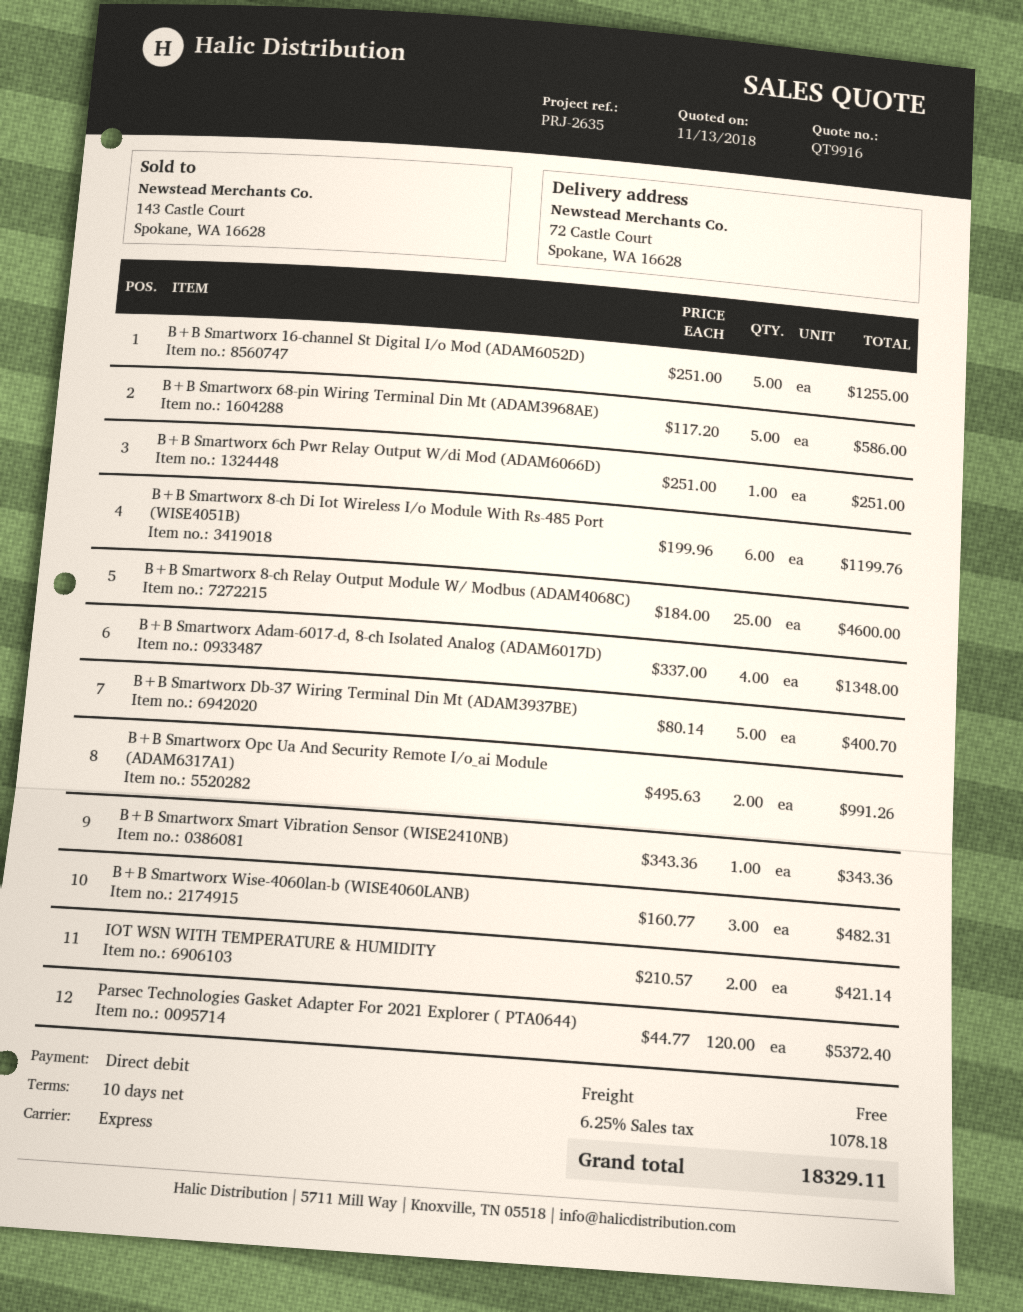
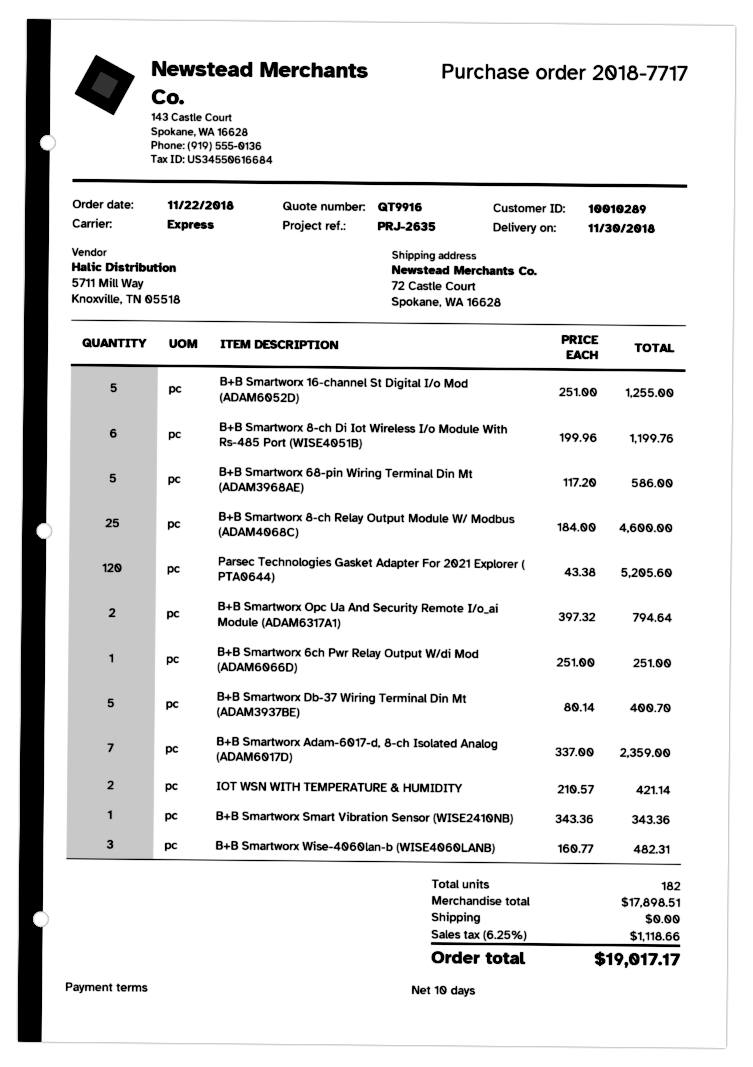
B+B Smartworx Adam-6017-d, 8-ch Isolated Analog (ADAM6017D): 4 x 337.00 = 1348.00 -> 7 x 337.00 = 2359.00
B+B Smartworx Opc Ua And Security Remote I/o_ai Module (ADAM6317A1): 2 x 495.63 = 991.26 -> 2 x 397.32 = 794.64
Parsec Technologies Gasket Adapter For 2021 Explorer ( PTA0644): 120 x 44.77 = 5372.40 -> 120 x 43.38 = 5205.60
tax: 6.25% = 1078.18 -> 6.25% = 1118.66
total: 18329.11 -> 19017.17

